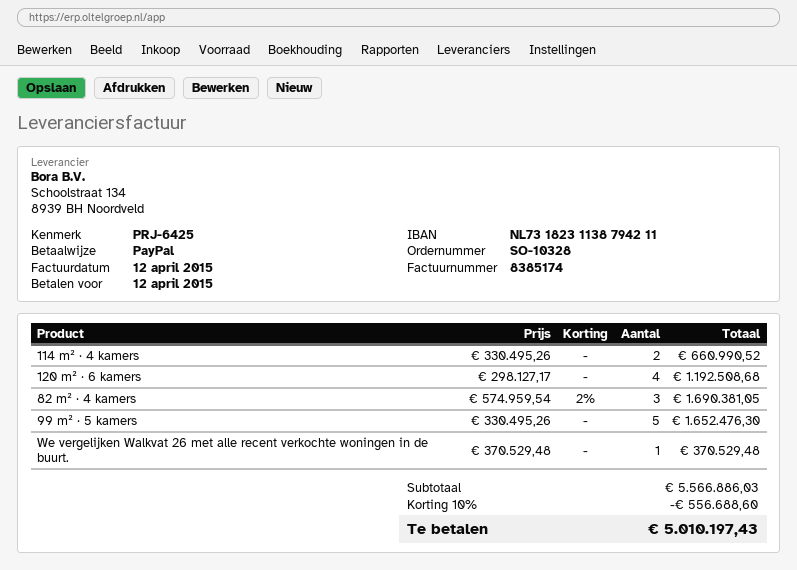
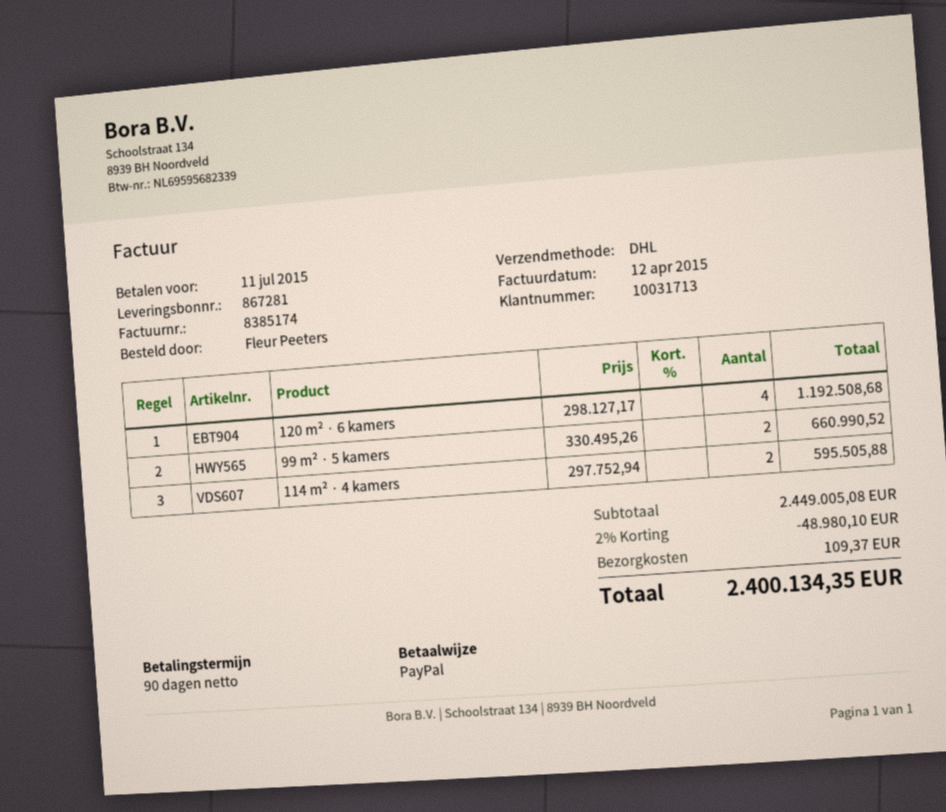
due date: 2015-04-12 -> 2015-07-11
114 m² · 4 kamers: 2 x 330495.26 = 660990.52 -> 2 x 297752.94 = 595505.88
82 m² · 4 kamers: 3 x 574959.54 - 2% = 1690381.05 -> none
99 m² · 5 kamers: 5 x 330495.26 = 1652476.30 -> 2 x 330495.26 = 660990.52
We vergelijken Walkvat 26 met alle recent verkochte woningen in de buurt.: 1 x 370529.48 = 370529.48 -> none
subtotal: 5566886.03 -> 2449005.08
discount: 10% = 556688.60 -> 2% = 48980.10
shipping: none -> 109.37
total: 5010197.43 -> 2400134.35

